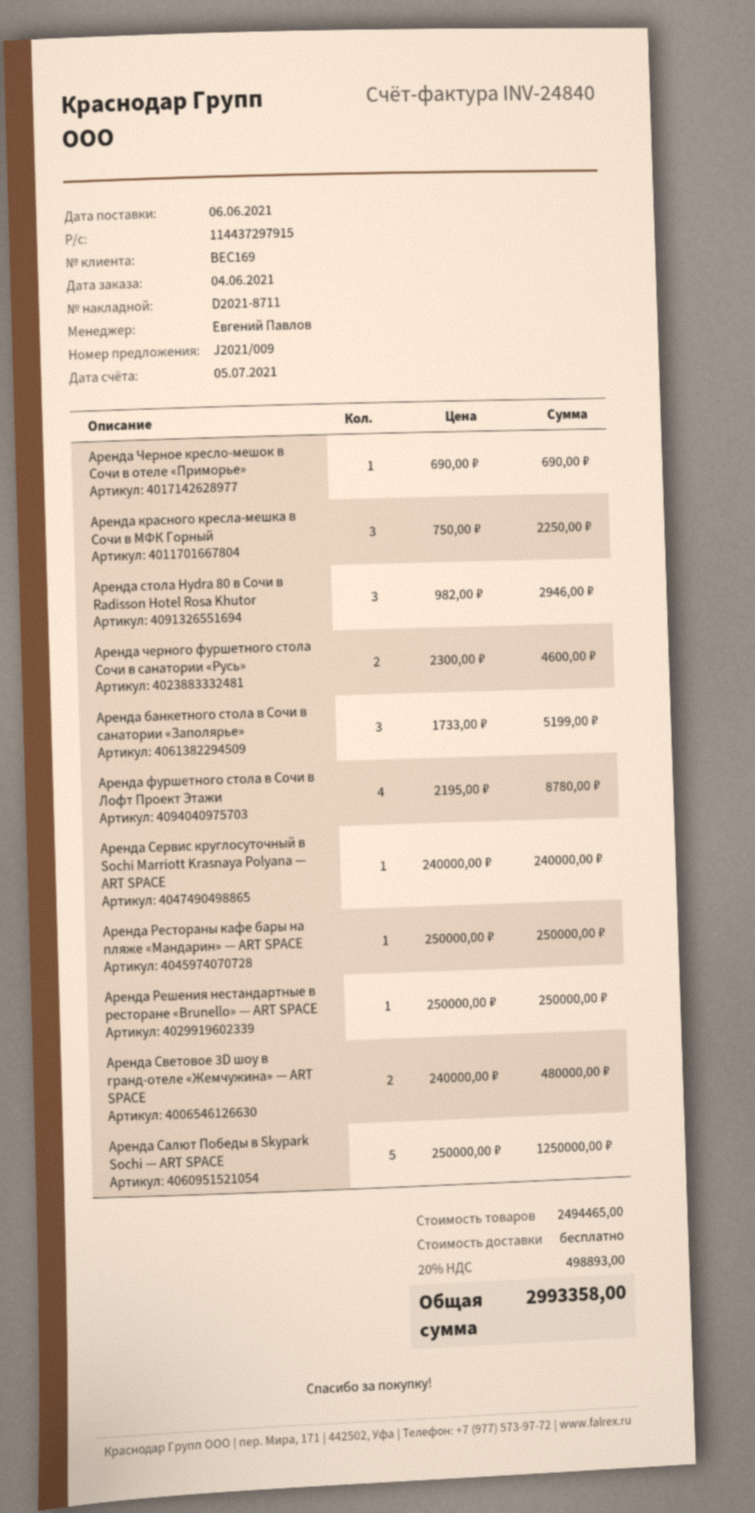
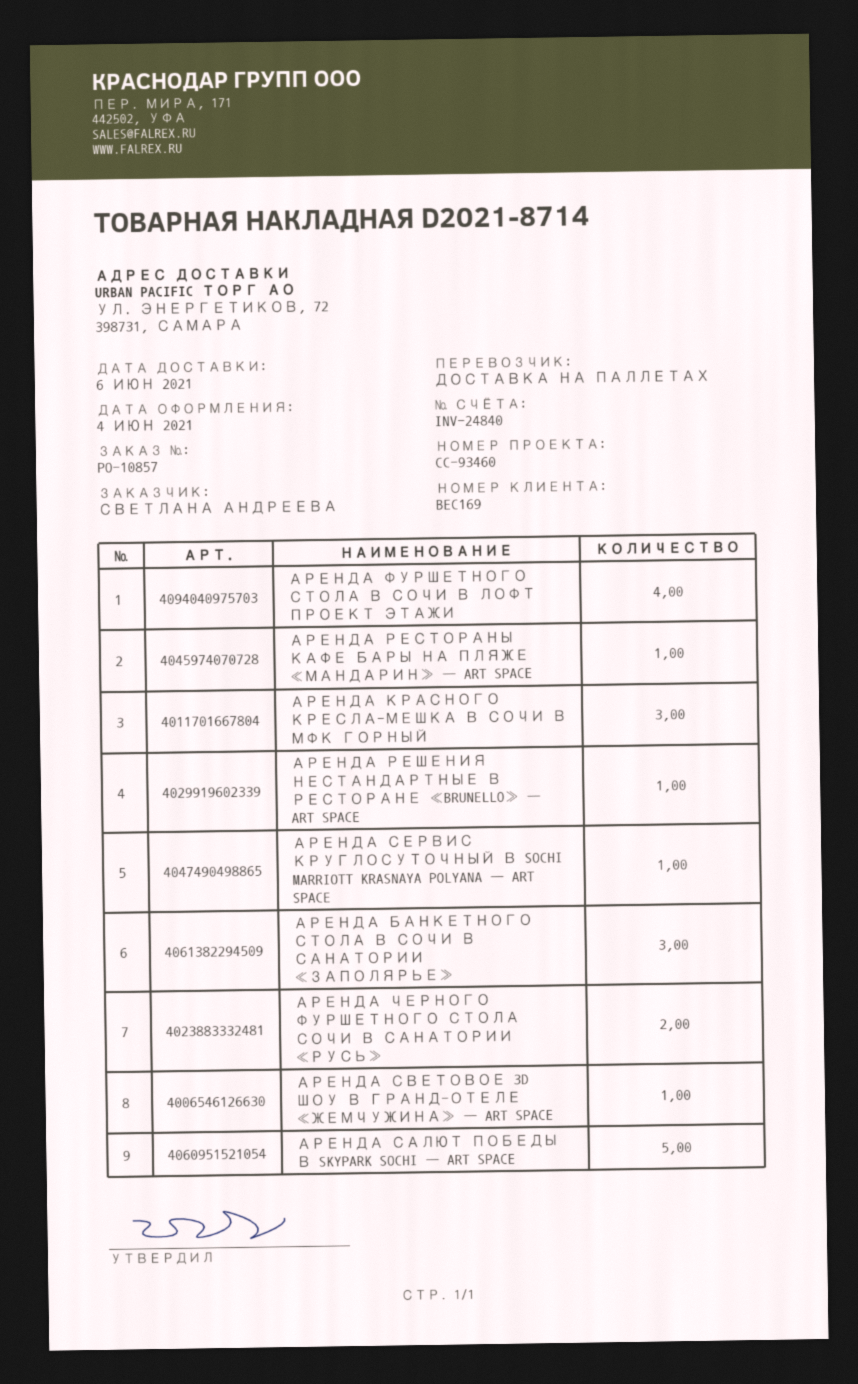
delivery note number: D2021-8711 -> D2021-8714
Аренда Черное кресло-мешок в Сочи в отеле «Приморье»: 1 -> none
Аренда стола Hydra 80 в Сочи в Radisson Hotel Rosa Khutor: 3 -> none
Аренда Световое 3D шоу в гранд-отеле «Жемчужина» — ART SPACE: 2 -> 1

